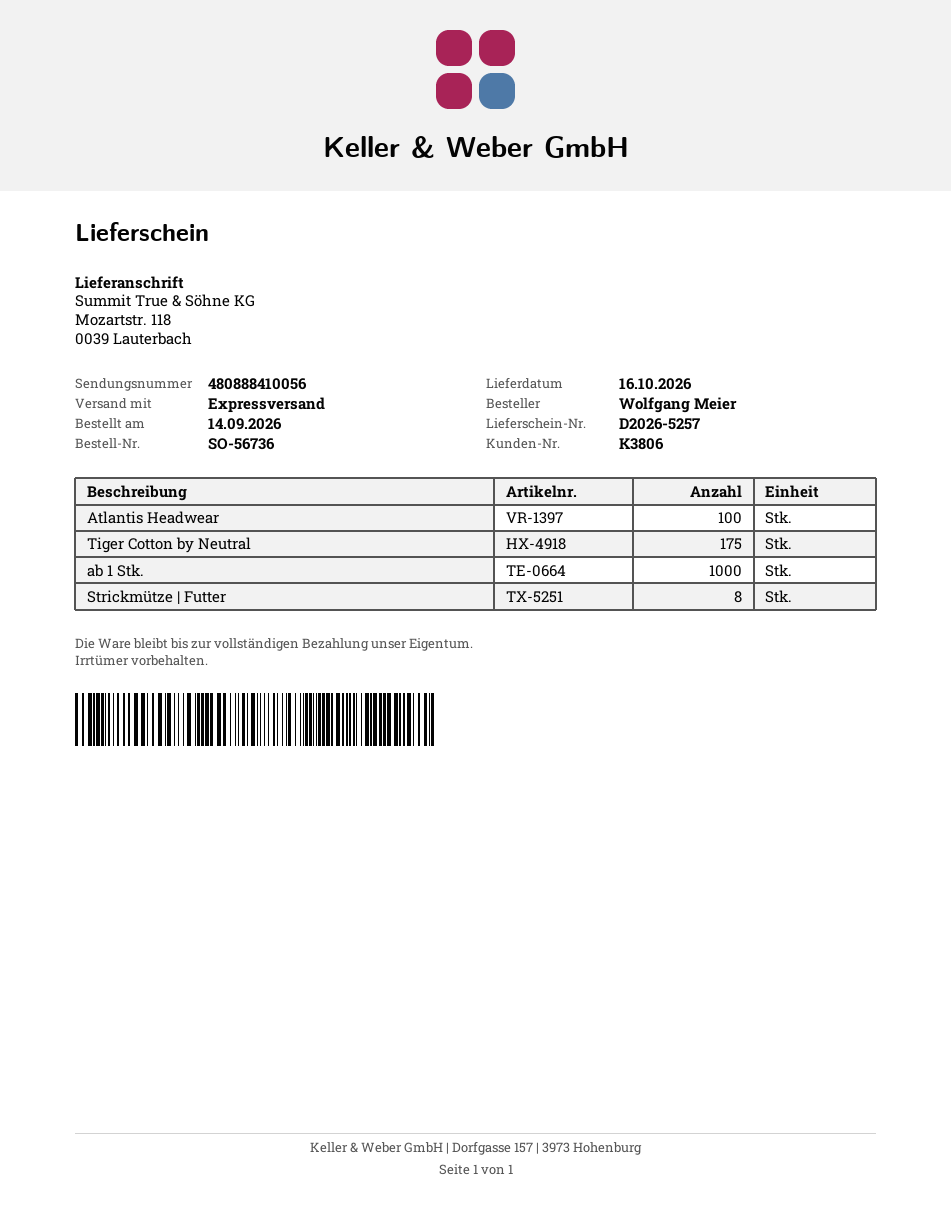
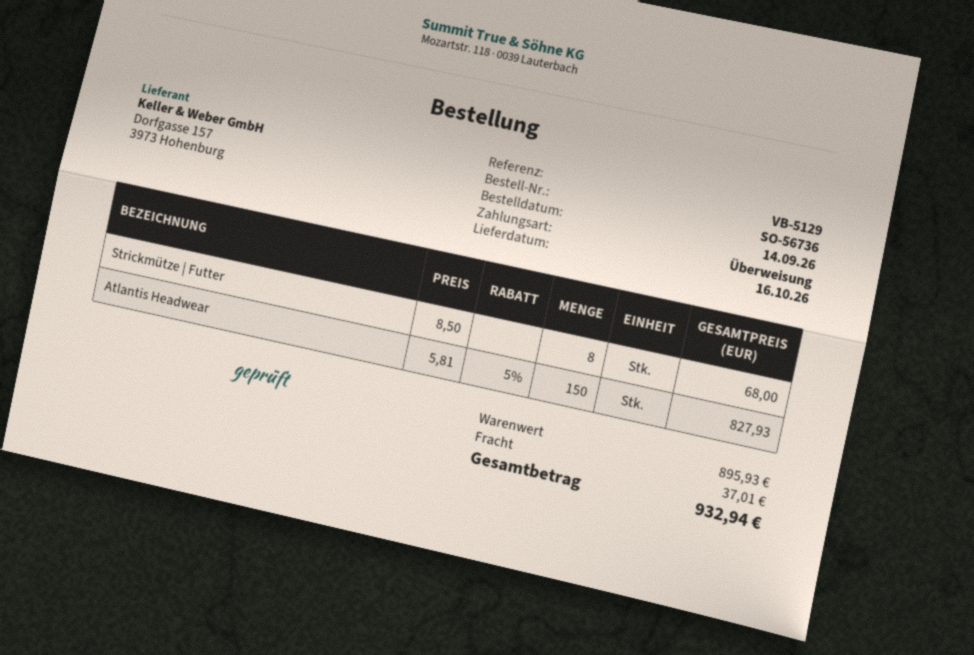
Atlantis Headwear: 100 -> 150
Tiger Cotton by Neutral: 175 -> none
ab 1 Stk.: 1000 -> none

